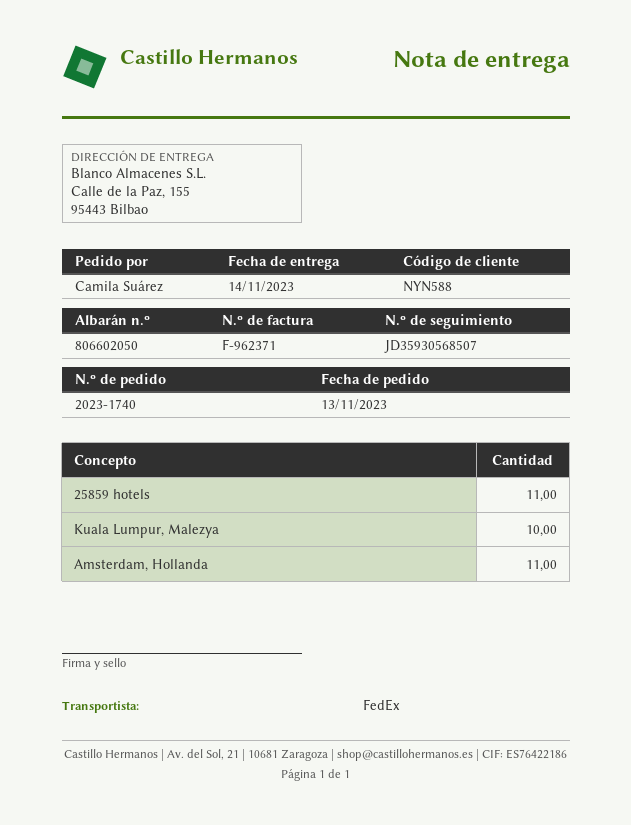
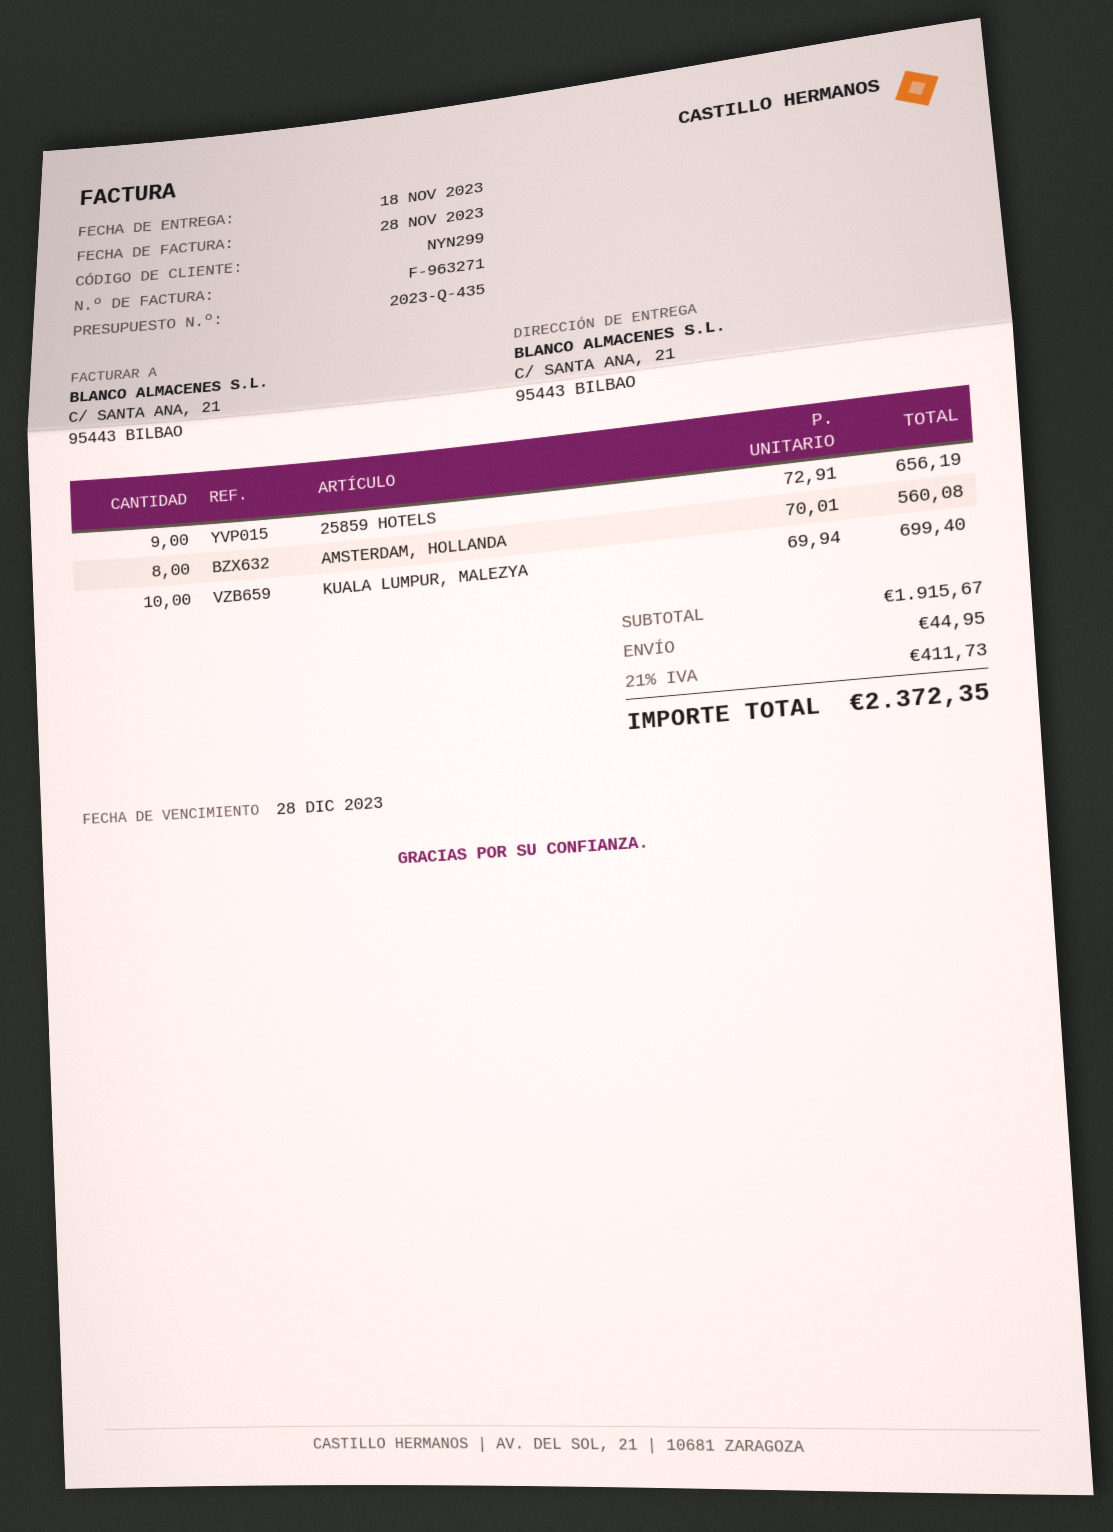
delivery date: 2023-11-14 -> 2023-11-18
invoice number: F-962371 -> F-963271
customer number: NYN588 -> NYN299
ship to: Calle de la Paz, 155, 95443 Bilbao -> C/ SANTA ANA, 21, 95443 BILBAO
25859 hotels: 11 -> 9
Amsterdam, Hollanda: 11 -> 8

